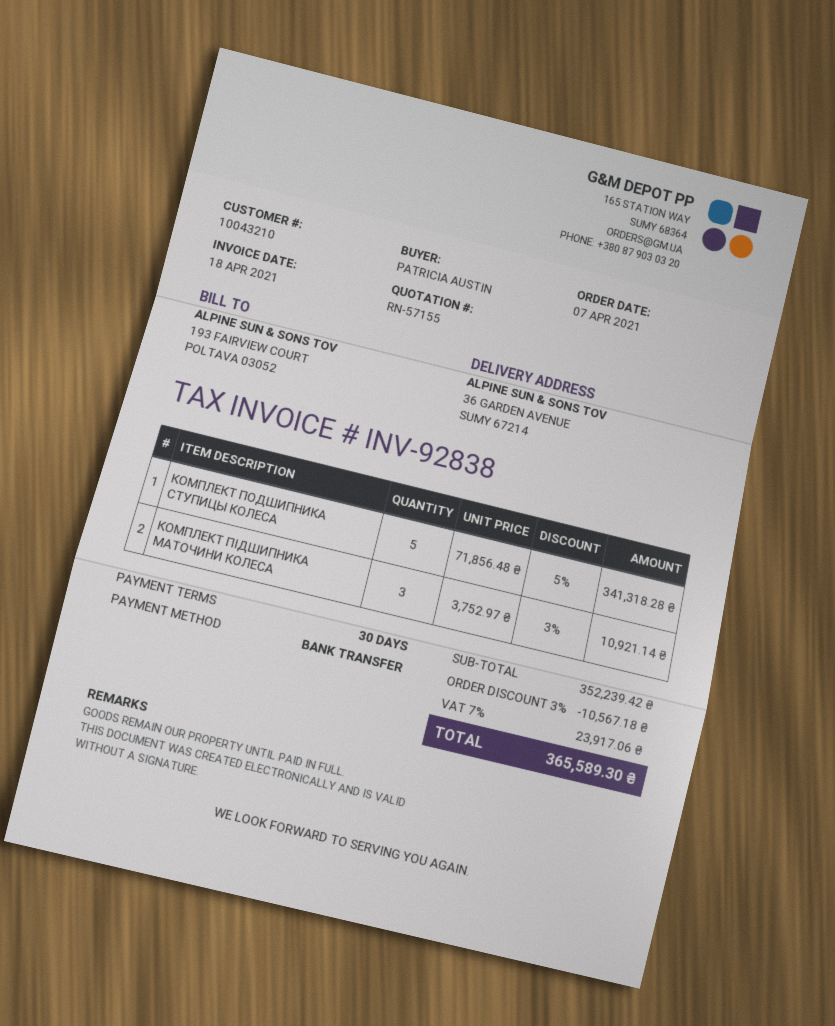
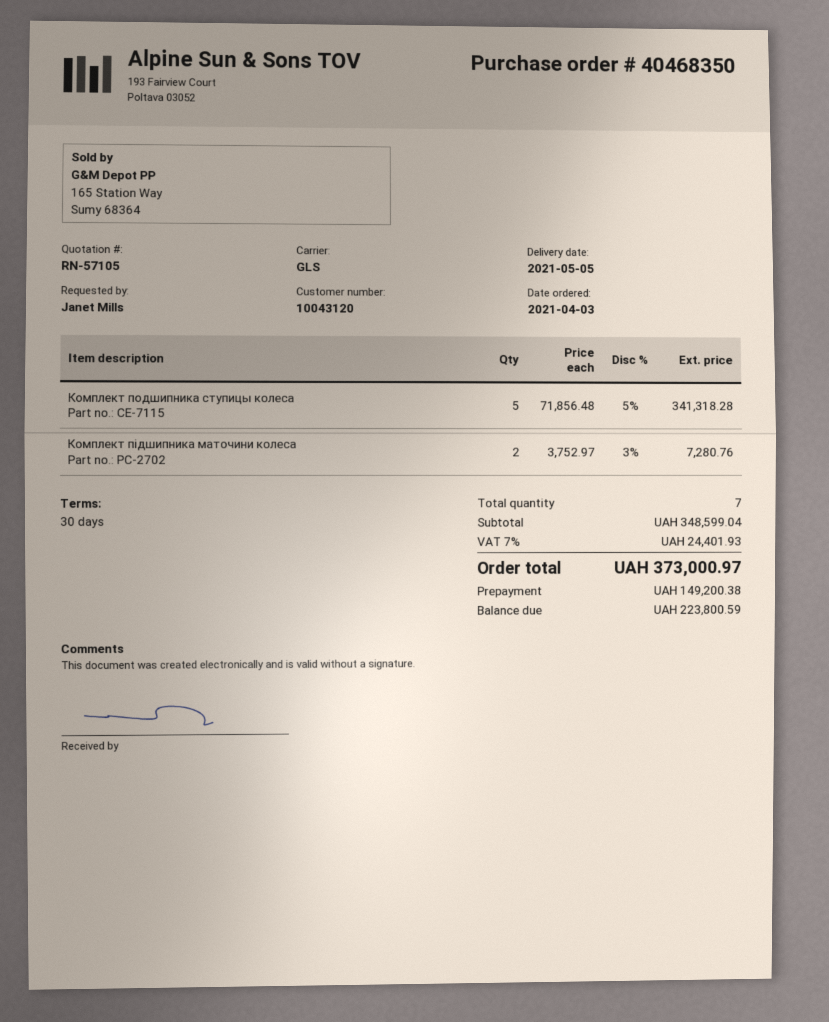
quote number: RN-57155 -> RN-57105
order date: 2021-04-07 -> 2021-04-03
customer number: 10043210 -> 10043120
ordered by: PATRICIA AUSTIN -> Janet Mills
КОМПЛЕКТ ПІДШИПНИКА МАТОЧИНИ КОЛЕСА: 3 x 3752.97 - 3% = 10921.14 -> 2 x 3752.97 - 3% = 7280.76
subtotal: 352239.42 -> 348599.04
discount: 3% = 10567.18 -> none
tax: 7% = 23917.06 -> 7% = 24401.93
total: 365589.30 -> 373000.97

